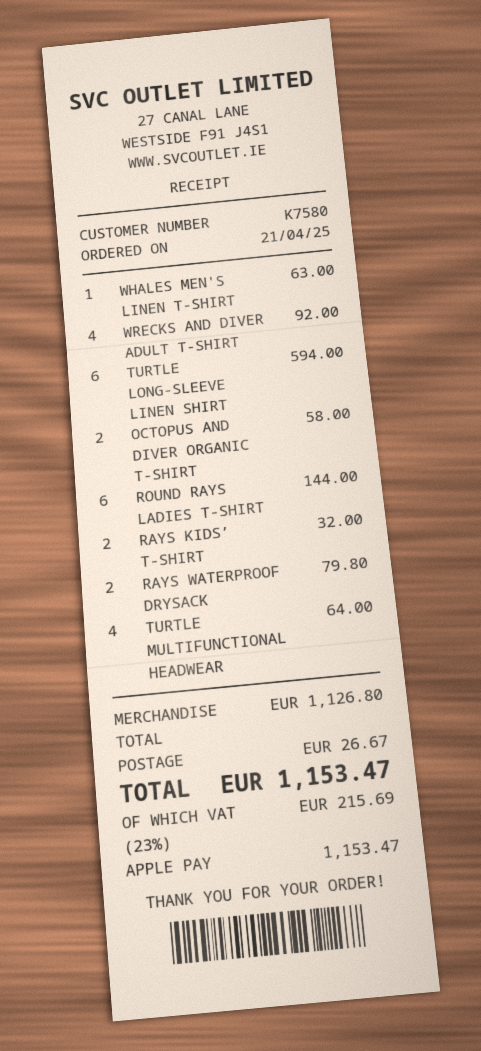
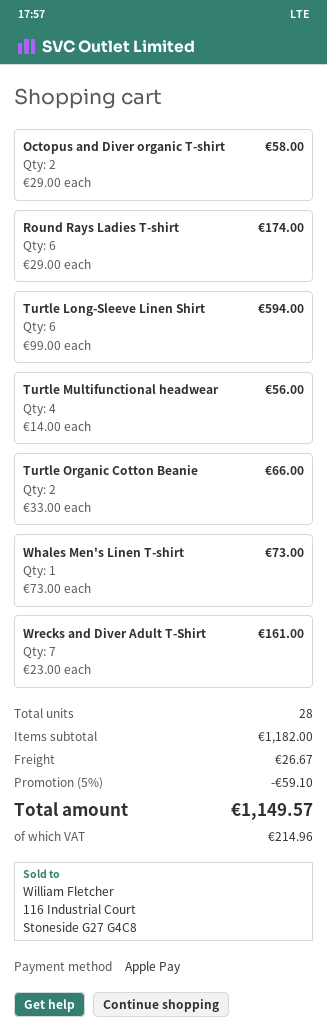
WHALES MEN'S LINEN T-SHIRT: 1 for 63.00 -> 1 for 73.00
WRECKS AND DIVER ADULT T-SHIRT: 4 for 92.00 -> 7 for 161.00
ROUND RAYS LADIES T-SHIRT: 6 for 144.00 -> 6 for 174.00
RAYS KIDS’ T-SHIRT: 2 for 32.00 -> none
RAYS WATERPROOF DRYSACK: 2 for 79.80 -> none
TURTLE MULTIFUNCTIONAL HEADWEAR: 4 for 64.00 -> 4 for 56.00
Turtle Organic Cotton Beanie: none -> 2 for 66.00
subtotal: 1126.80 -> 1182.00
discount: none -> 5% = 59.10
tax: 215.69 -> 214.96
total: 1153.47 -> 1149.57

